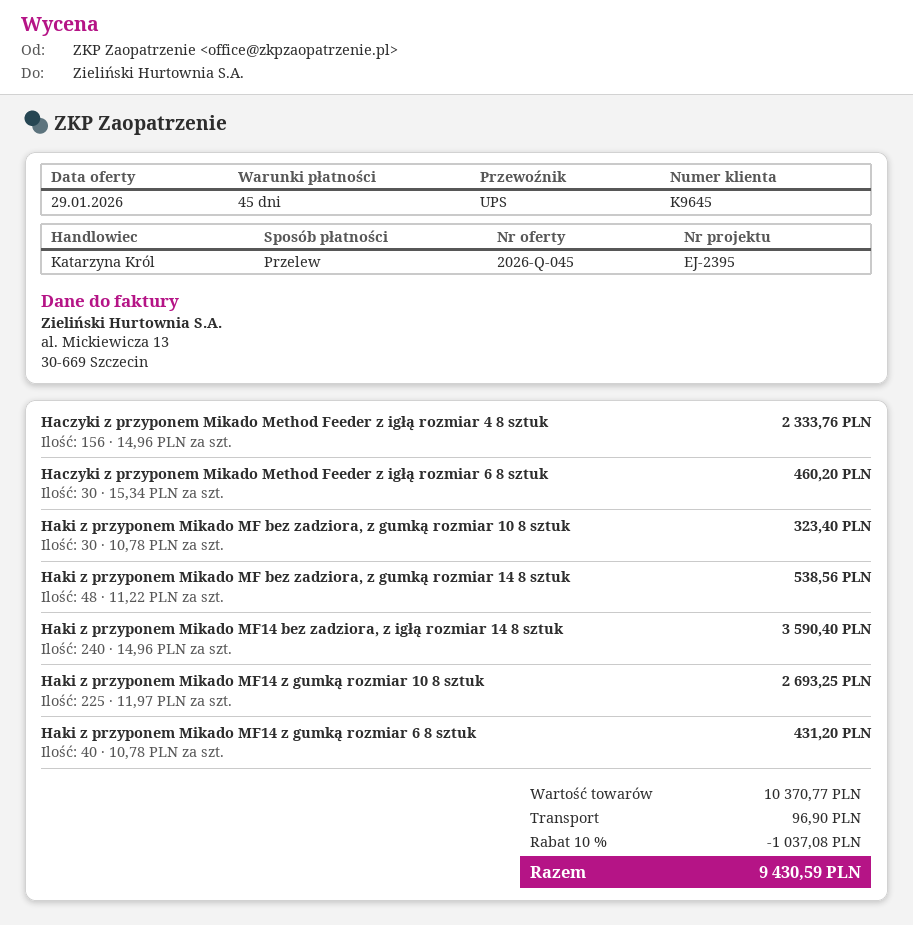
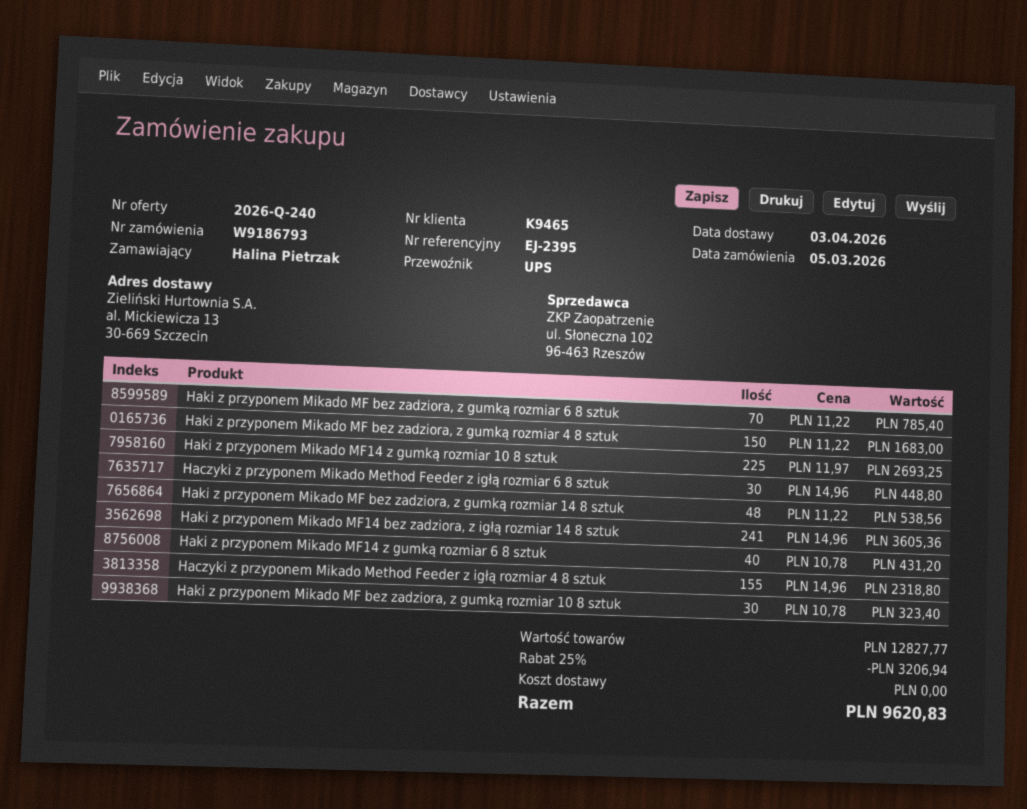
quote number: 2026-Q-045 -> 2026-Q-240
customer number: K9645 -> K9465
Haczyki z przyponem Mikado Method Feeder z igłą rozmiar 4 8 sztuk: 156 x 14.96 = 2333.76 -> 155 x 14.96 = 2318.80
Haczyki z przyponem Mikado Method Feeder z igłą rozmiar 6 8 sztuk: 30 x 15.34 = 460.20 -> 30 x 14.96 = 448.80
Haki z przyponem Mikado MF14 bez zadziora, z igłą rozmiar 14 8 sztuk: 240 x 14.96 = 3590.40 -> 241 x 14.96 = 3605.36
Haki z przyponem Mikado MF bez zadziora, z gumką rozmiar 6 8 sztuk: none -> 70 x 11.22 = 785.40
Haki z przyponem Mikado MF bez zadziora, z gumką rozmiar 4 8 sztuk: none -> 150 x 11.22 = 1683.00
subtotal: 10370.77 -> 12827.77
discount: 10% = 1037.08 -> 25% = 3206.94
shipping: 96.90 -> 0.00
total: 9430.59 -> 9620.83

